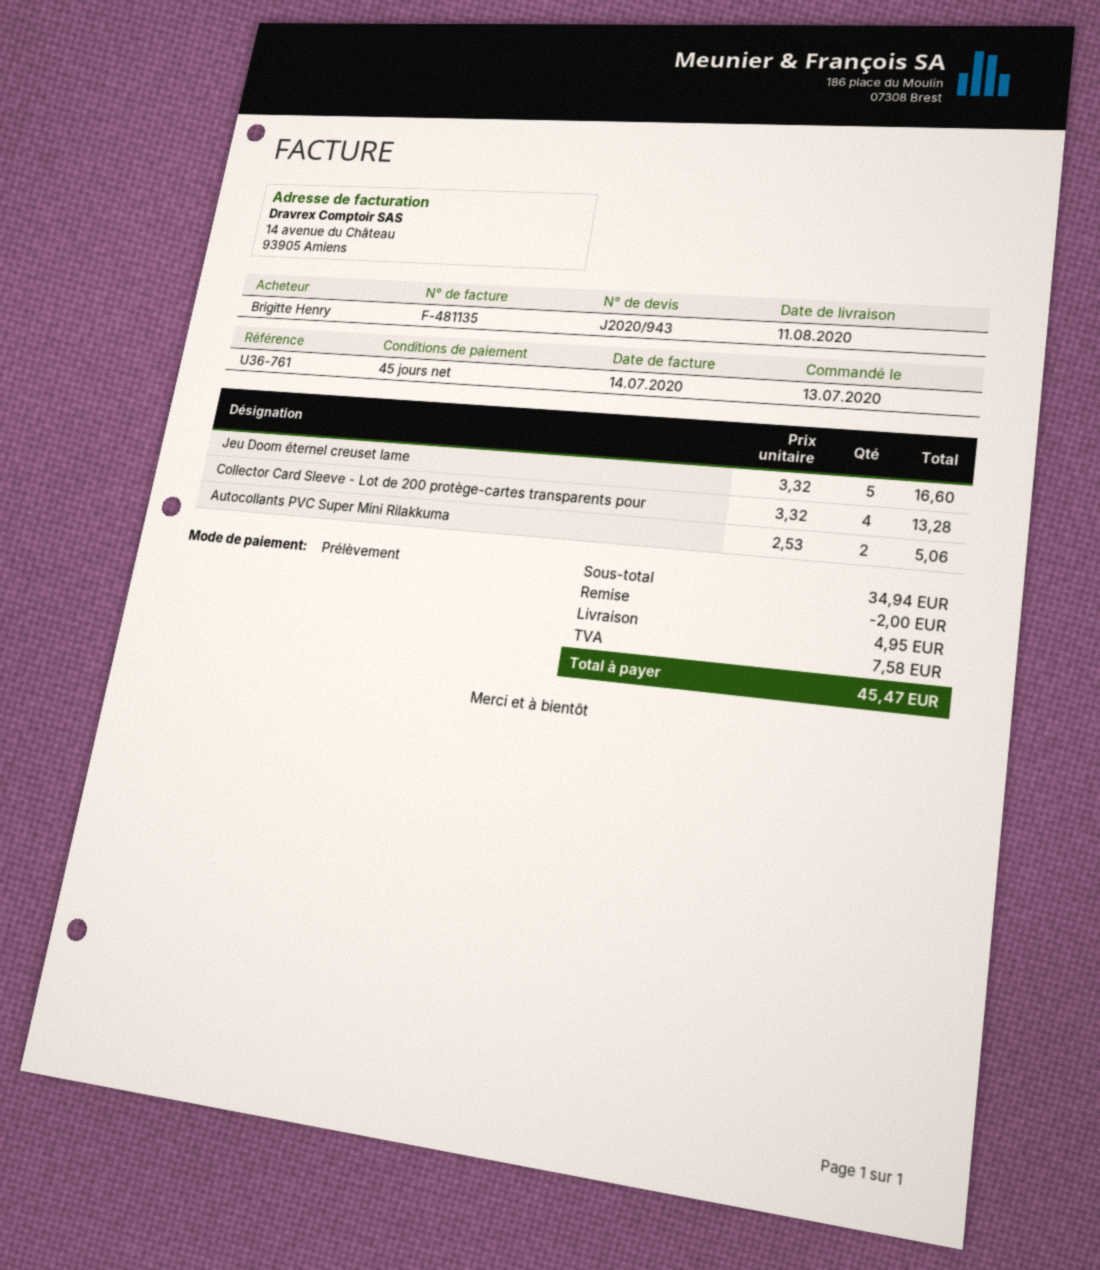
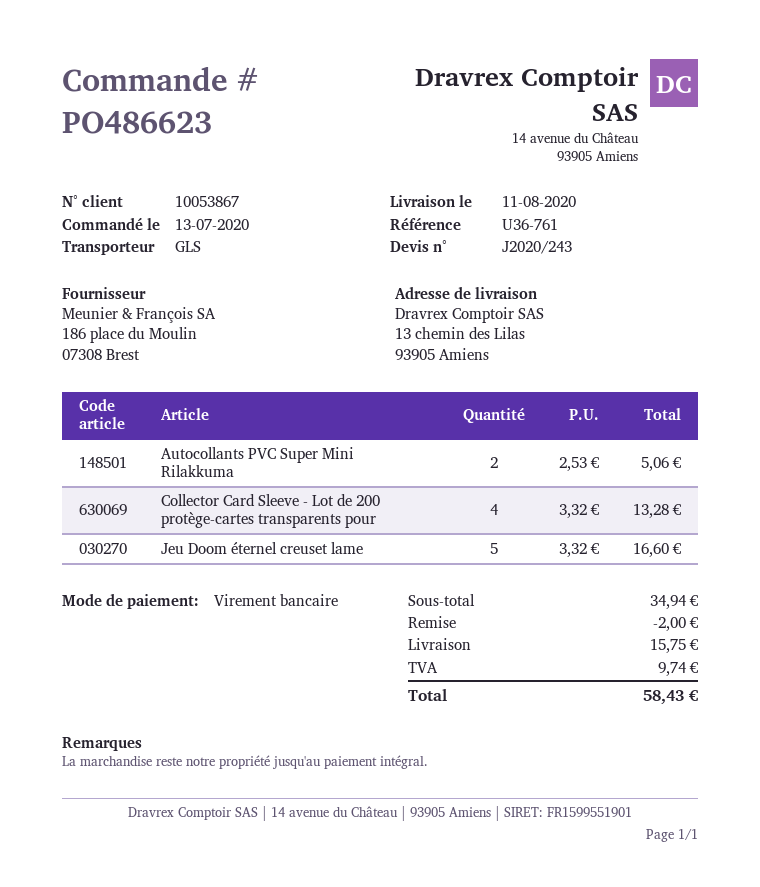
quote number: J2020/943 -> J2020/243
payment method: direct debit -> bank transfer
shipping: 4.95 -> 15.75
tax: 7.58 -> 9.74
total: 45.47 -> 58.43

